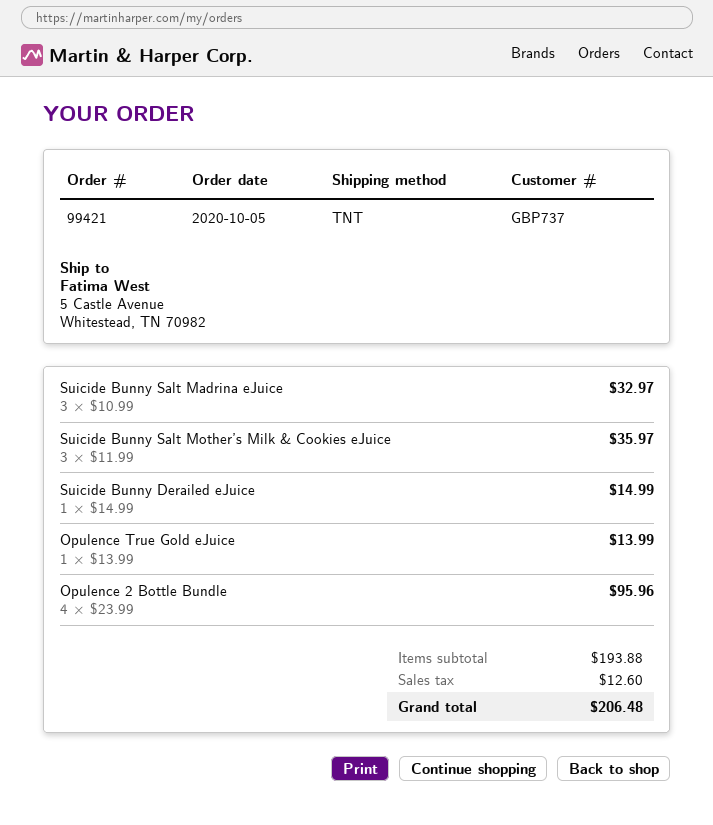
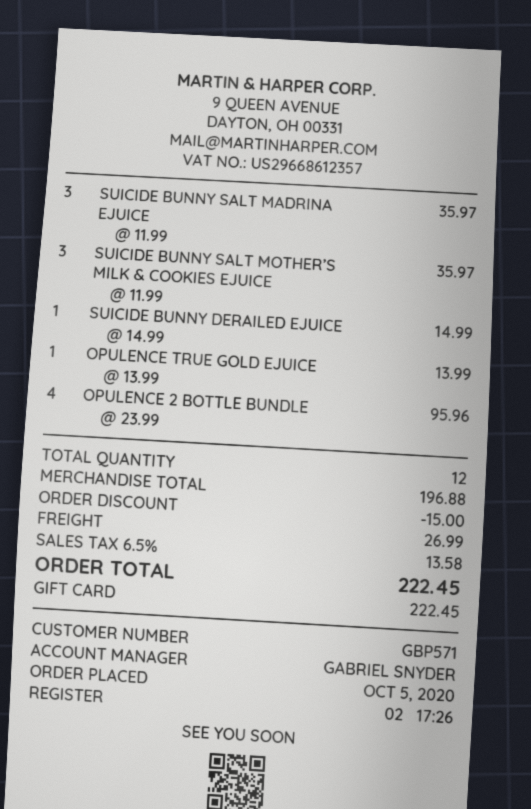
customer number: GBP737 -> GBP571
Suicide Bunny Salt Madrina eJuice: 3 x 10.99 = 32.97 -> 3 x 11.99 = 35.97
subtotal: 193.88 -> 196.88
discount: none -> 15.00
shipping: none -> 26.99
tax: 12.60 -> 13.58
total: 206.48 -> 222.45

